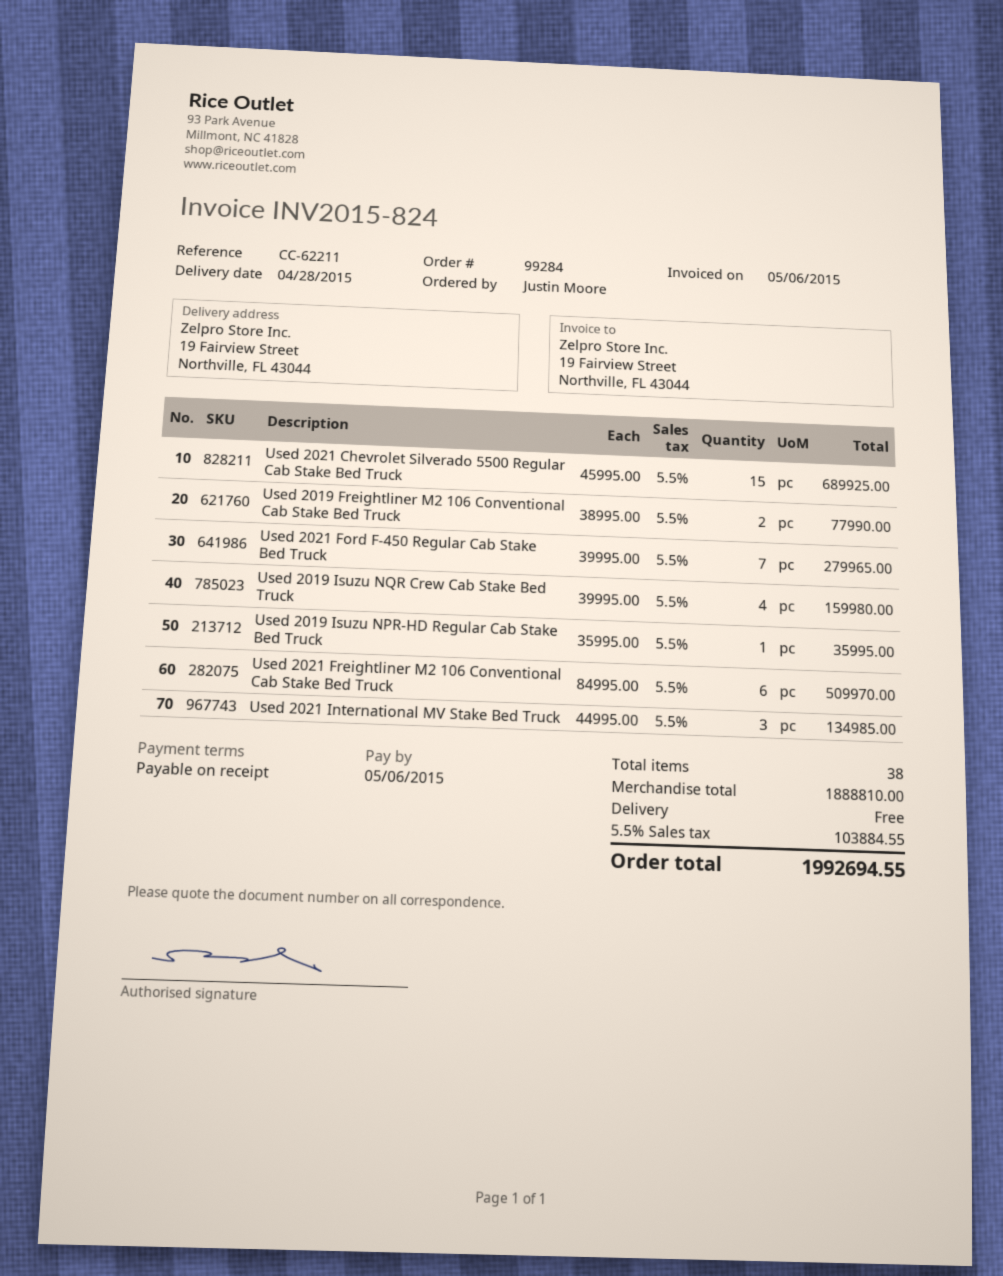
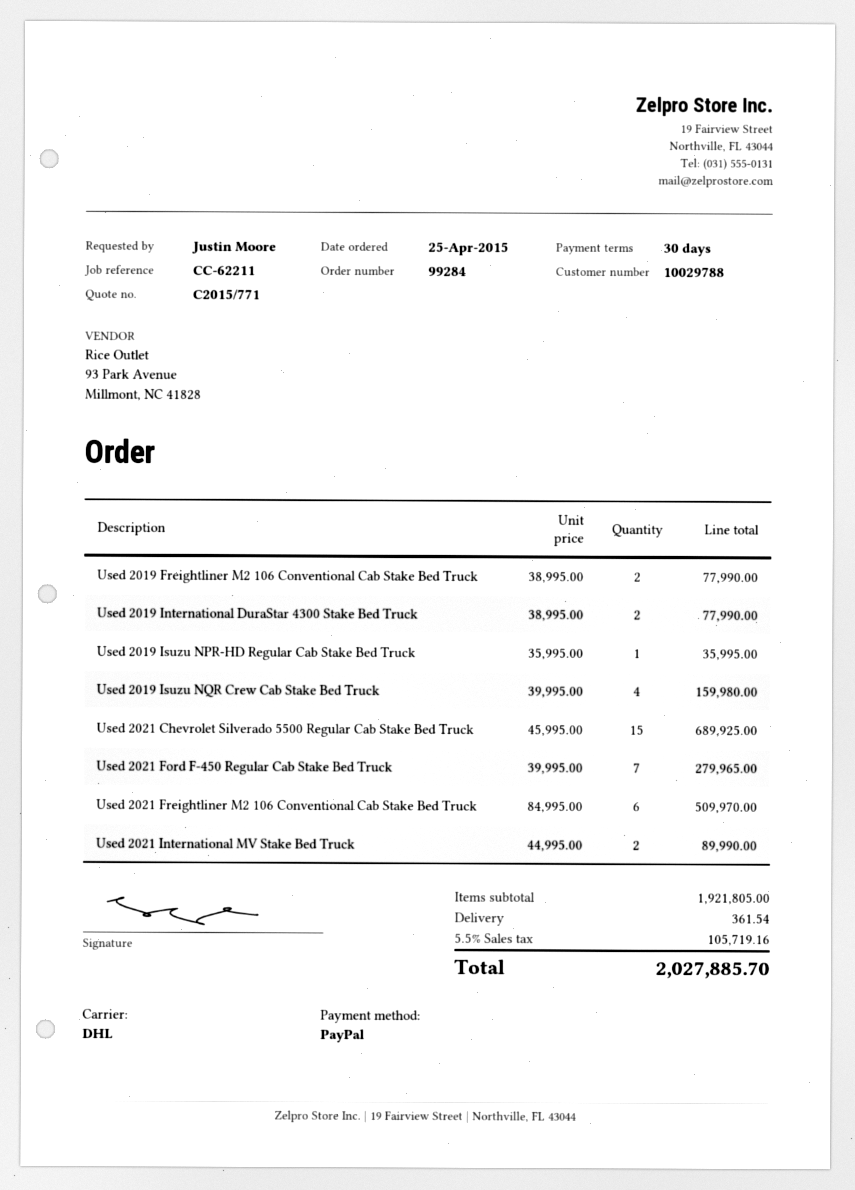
payment terms: on receipt -> 30 days
Used 2021 International MV Stake Bed Truck: 3 x 44995.00 = 134985.00 -> 2 x 44995.00 = 89990.00
Used 2019 International DuraStar 4300 Stake Bed Truck: none -> 2 x 38995.00 = 77990.00
subtotal: 1888810.00 -> 1921805.00
shipping: 0.00 -> 361.54
tax: 5.5% = 103884.55 -> 5.5% = 105719.16
total: 1992694.55 -> 2027885.70

